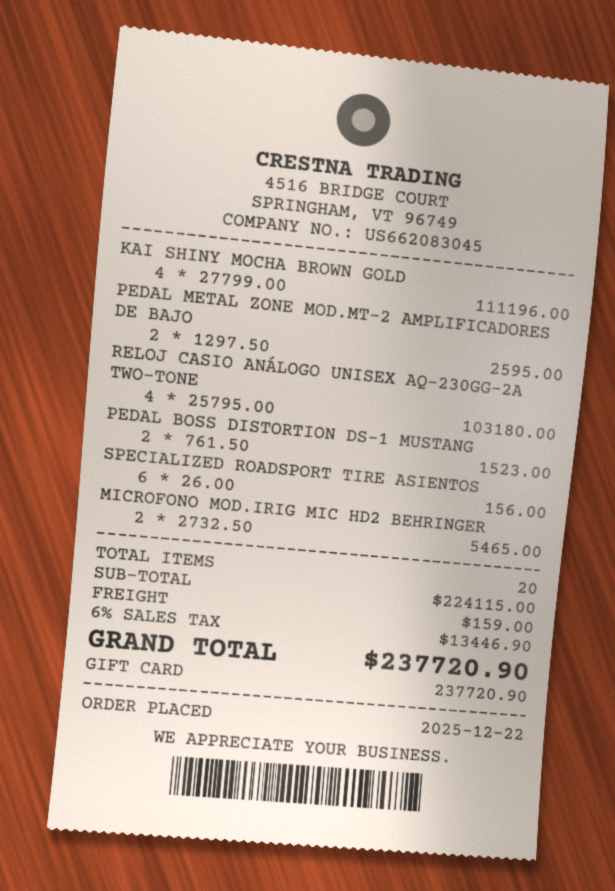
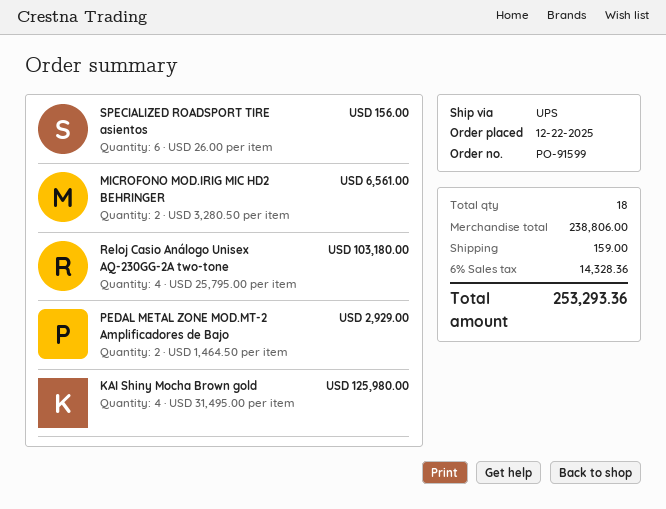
KAI SHINY MOCHA BROWN GOLD: 4 x 27799.00 = 111196.00 -> 4 x 31495.00 = 125980.00
PEDAL METAL ZONE MOD.MT-2 AMPLIFICADORES DE BAJO: 2 x 1297.50 = 2595.00 -> 2 x 1464.50 = 2929.00
PEDAL BOSS DISTORTION DS-1 MUSTANG: 2 x 761.50 = 1523.00 -> none
MICROFONO MOD.IRIG MIC HD2 BEHRINGER: 2 x 2732.50 = 5465.00 -> 2 x 3280.50 = 6561.00
total quantity: 20 -> 18
subtotal: 224115.00 -> 238806.00
tax: 6% = 13446.90 -> 6% = 14328.36
total: 237720.90 -> 253293.36

